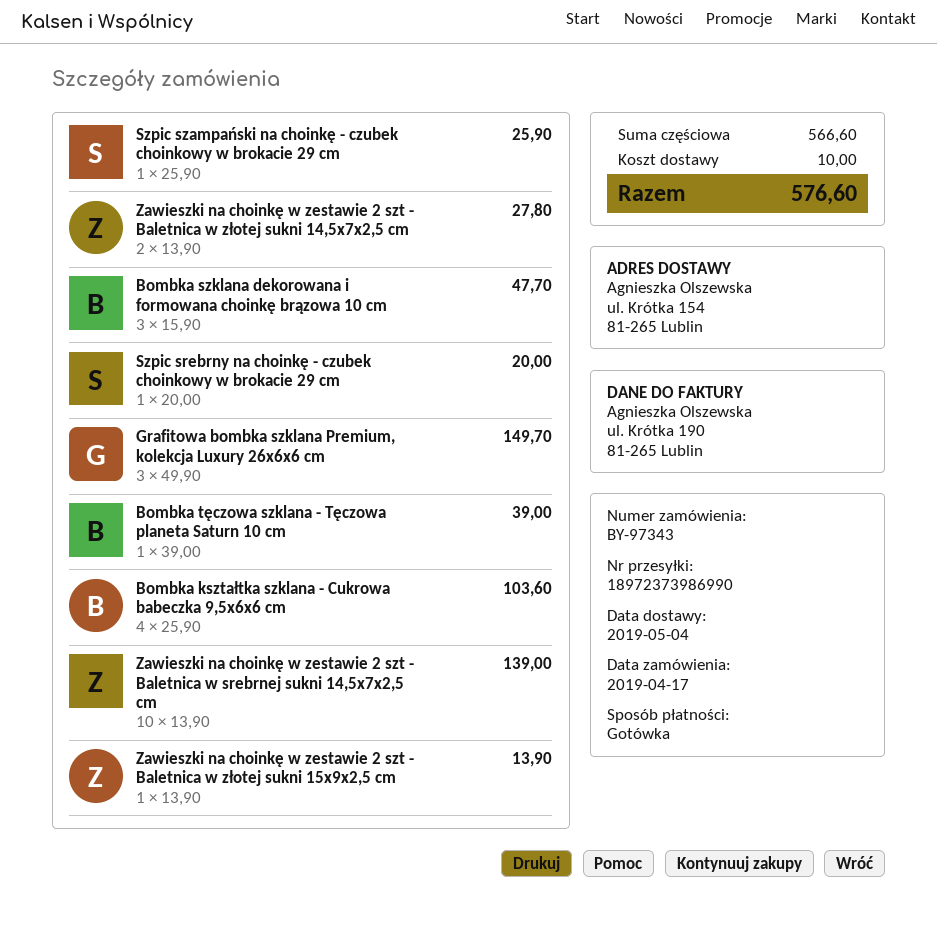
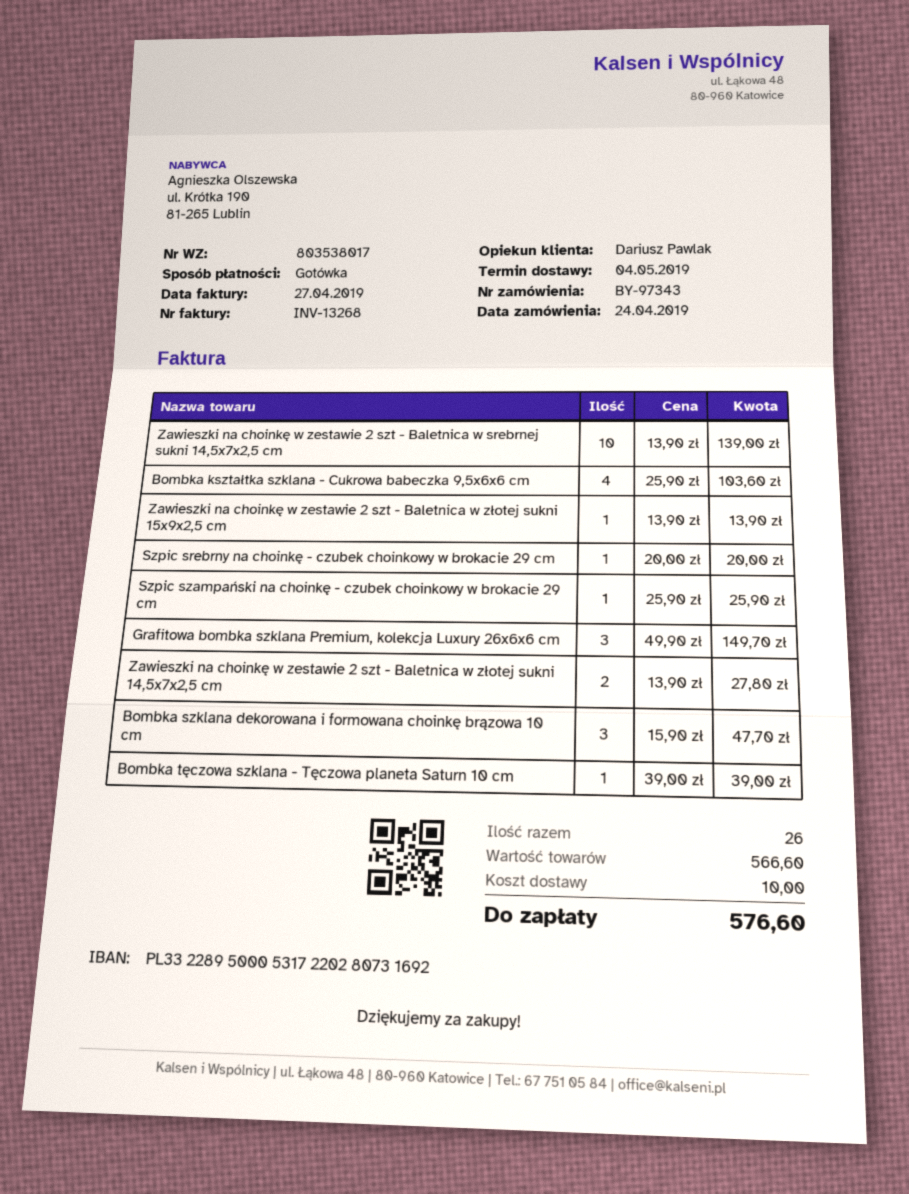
order date: 2019-04-17 -> 2019-04-24

